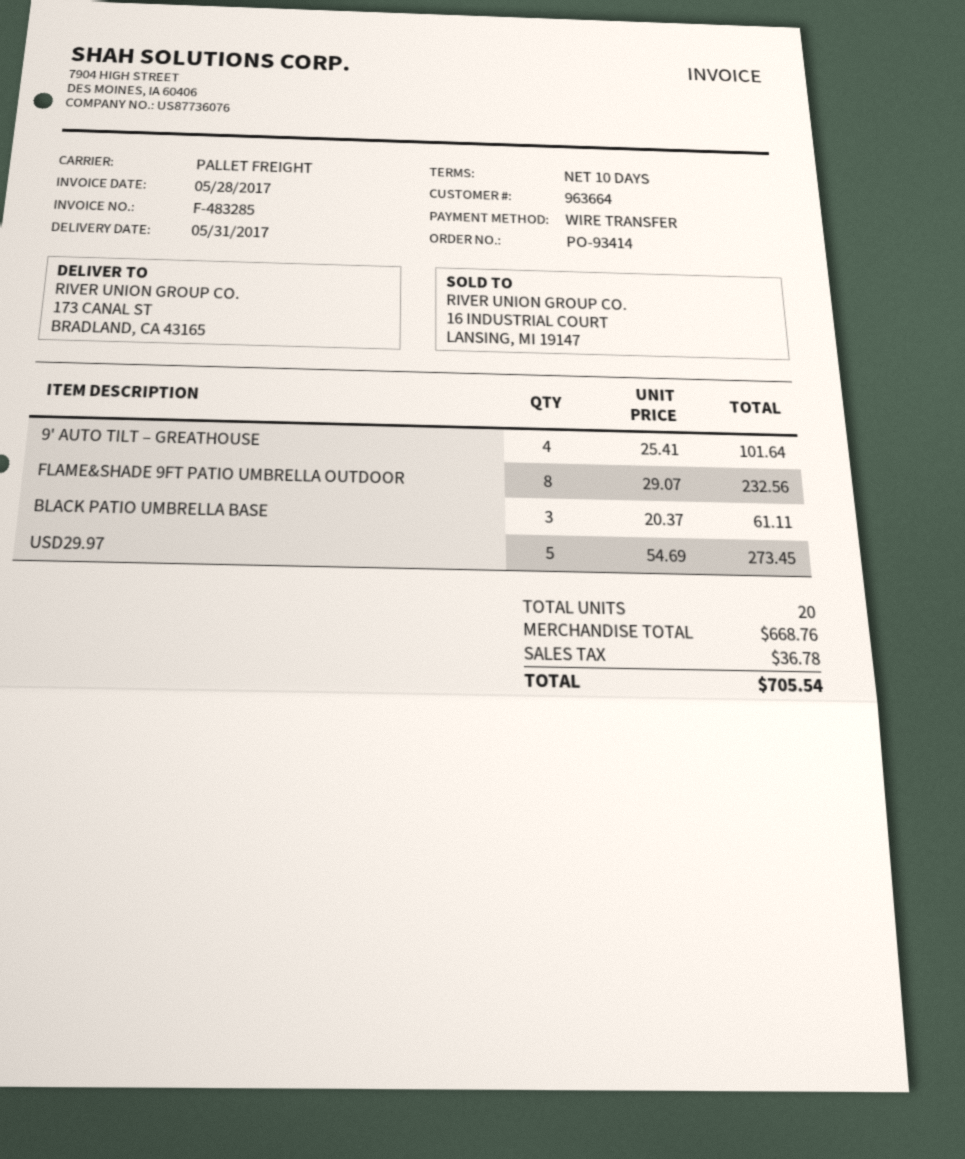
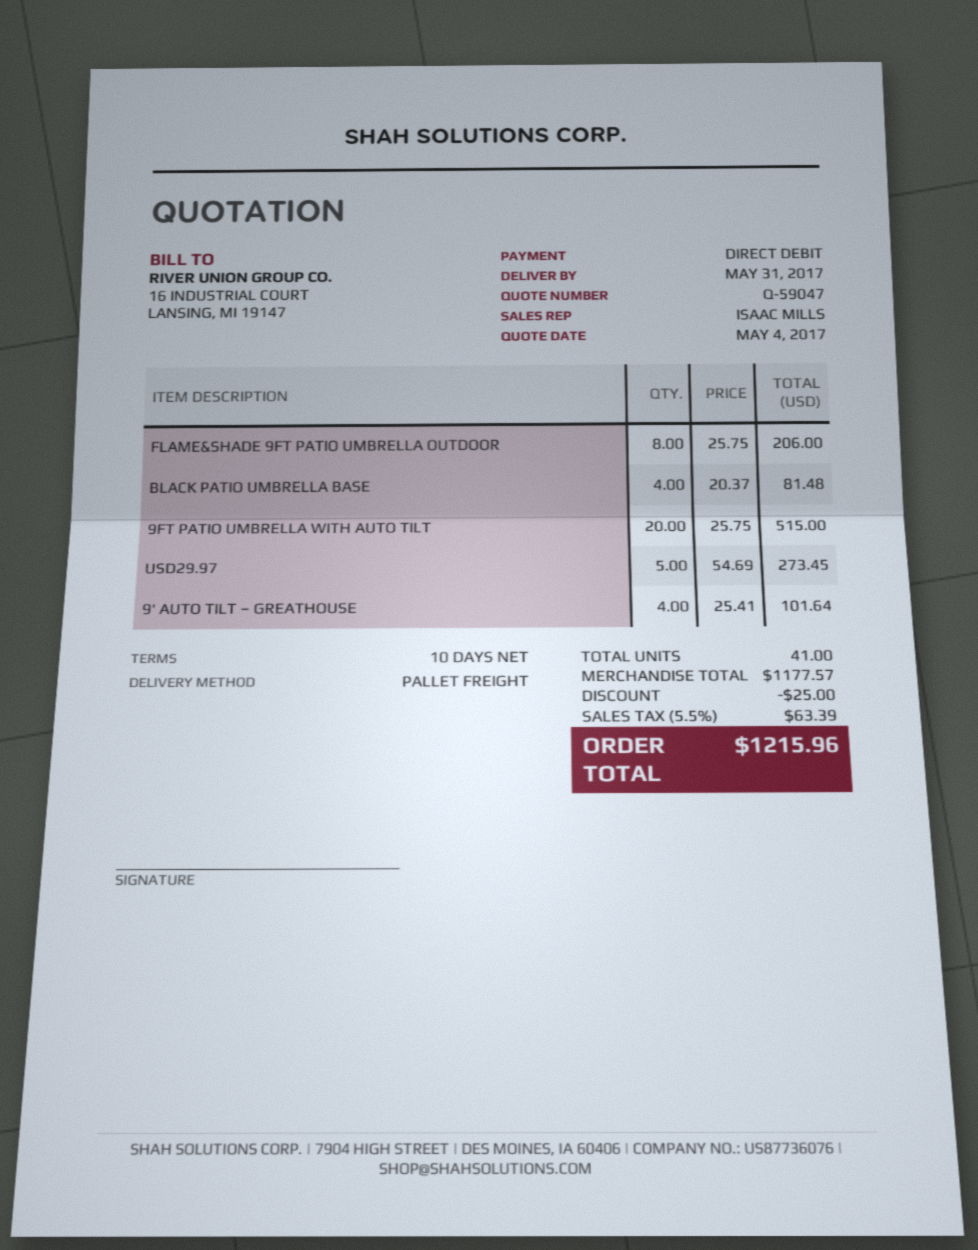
payment method: bank transfer -> direct debit
FLAME&SHADE 9FT PATIO UMBRELLA OUTDOOR: 8 x 29.07 = 232.56 -> 8 x 25.75 = 206.00
BLACK PATIO UMBRELLA BASE: 3 x 20.37 = 61.11 -> 4 x 20.37 = 81.48
9FT PATIO UMBRELLA WITH AUTO TILT: none -> 20 x 25.75 = 515.00
total quantity: 20 -> 41
subtotal: 668.76 -> 1177.57
discount: none -> 25.00
tax: 36.78 -> 63.39
total: 705.54 -> 1215.96

